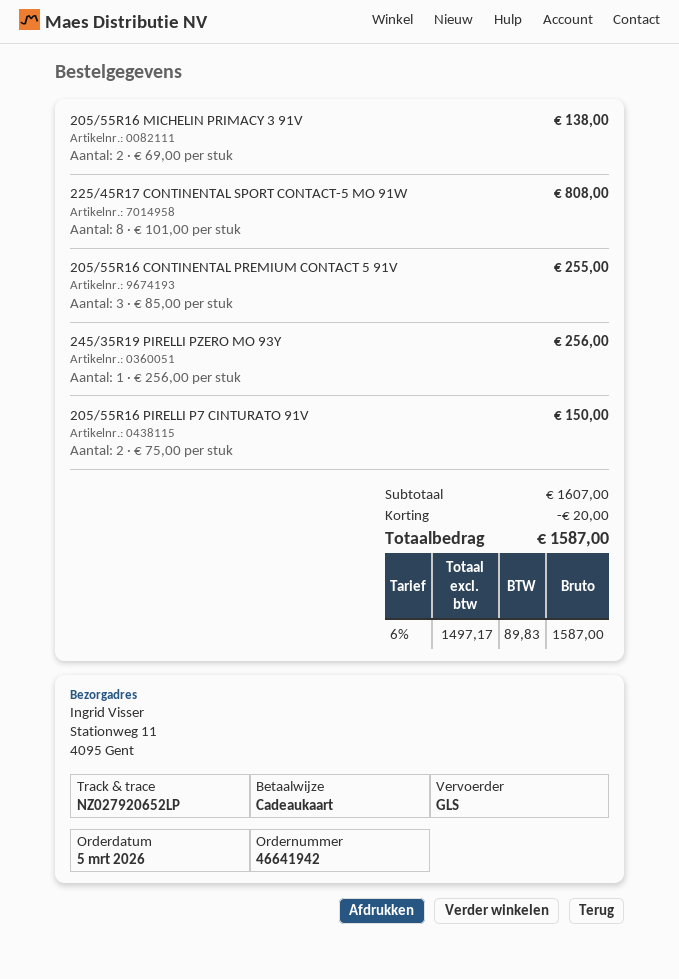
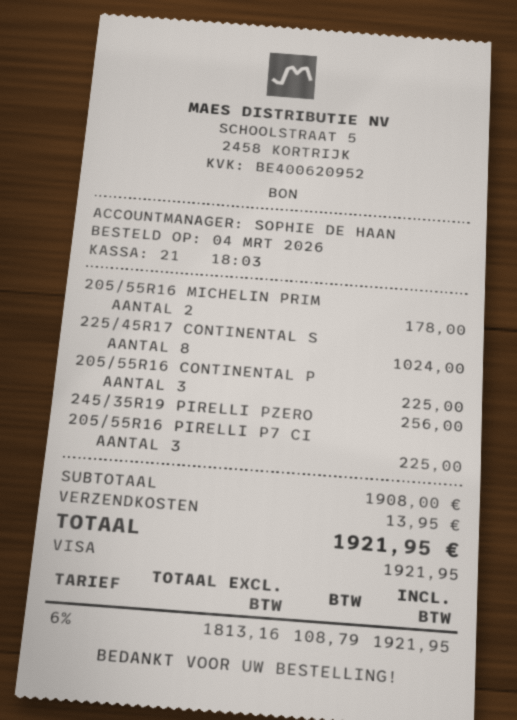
order date: 2026-03-05 -> 2026-03-04
payment method: gift card -> Visa
205/55R16 MICHELIN PRIMACY 3 91V: 2 for 138.00 -> 2 for 178.00
225/45R17 CONTINENTAL SPORT CONTACT-5 MO 91W: 8 for 808.00 -> 8 for 1024.00
205/55R16 CONTINENTAL PREMIUM CONTACT 5 91V: 3 for 255.00 -> 3 for 225.00
205/55R16 PIRELLI P7 CINTURATO 91V: 2 for 150.00 -> 3 for 225.00
subtotal: 1607.00 -> 1908.00
discount: 20.00 -> none
shipping: none -> 13.95
net: 1497.17 -> 1813.16
tax: 6% = 89.83 -> 6% = 108.79
total: 1587.00 -> 1921.95

